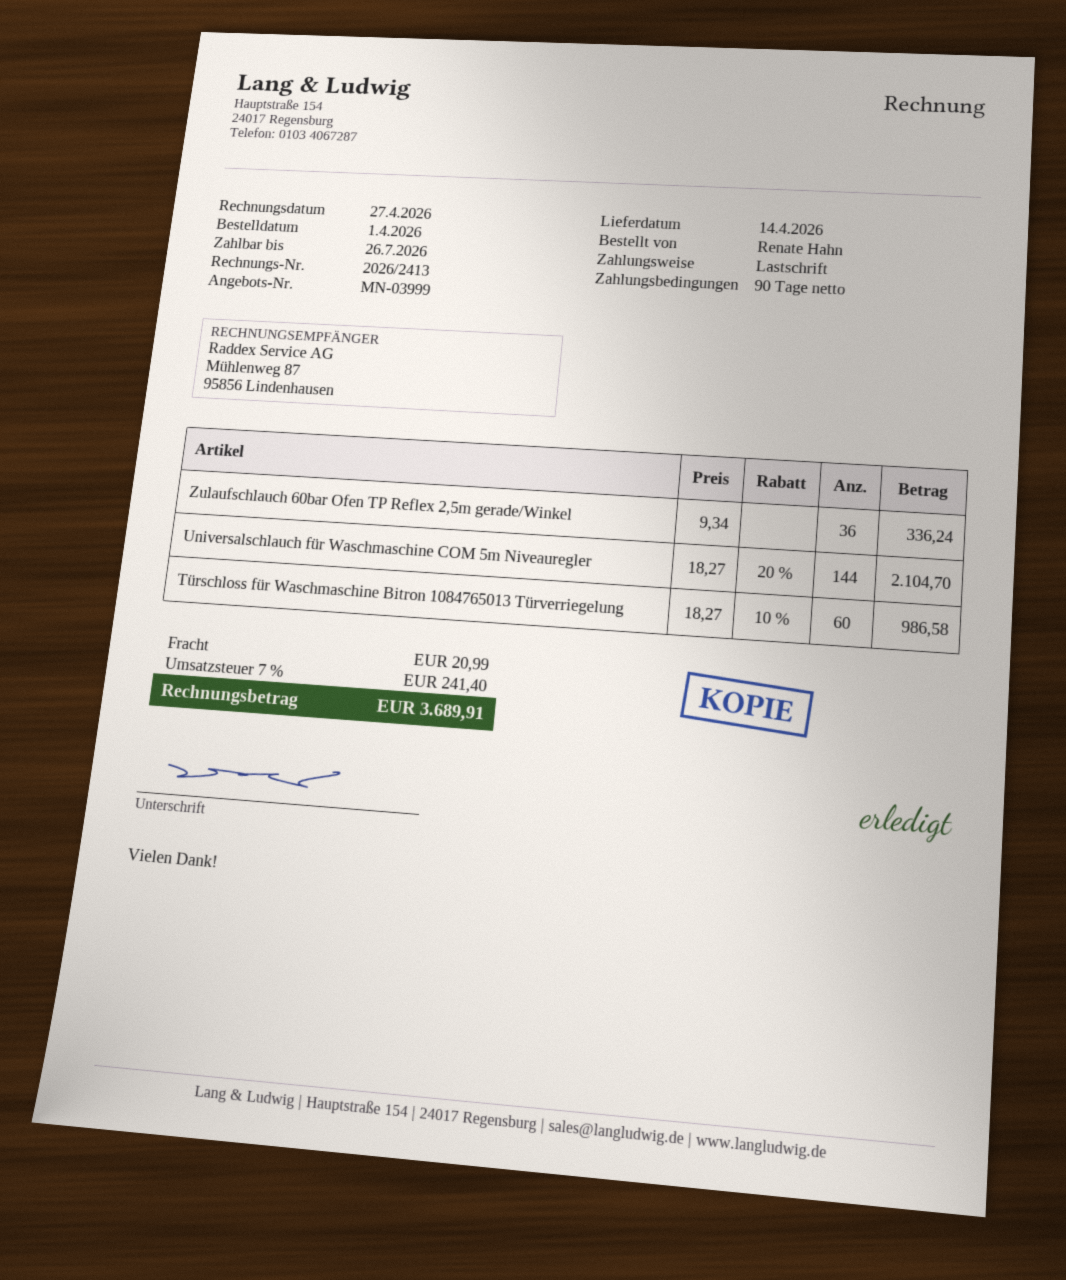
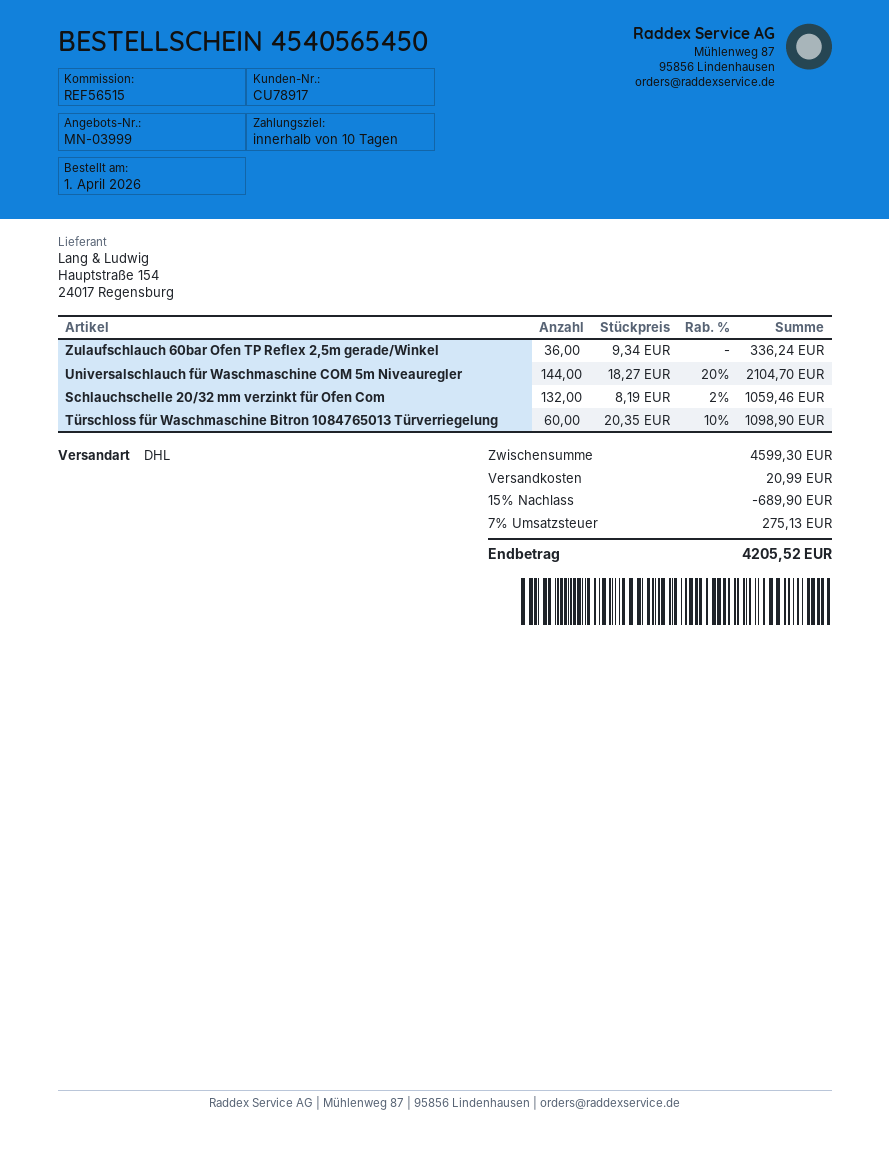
payment terms: 90 days -> 10 days
Türschloss für Waschmaschine Bitron 1084765013 Türverriegelung: 60 x 18.27 - 10% = 986.58 -> 60 x 20.35 - 10% = 1098.90
Schlauchschelle 20/32 mm verzinkt für Ofen Com: none -> 132 x 8.19 - 2% = 1059.46
discount: none -> 15% = 689.90
tax: 7% = 241.40 -> 7% = 275.13
total: 3689.91 -> 4205.52

